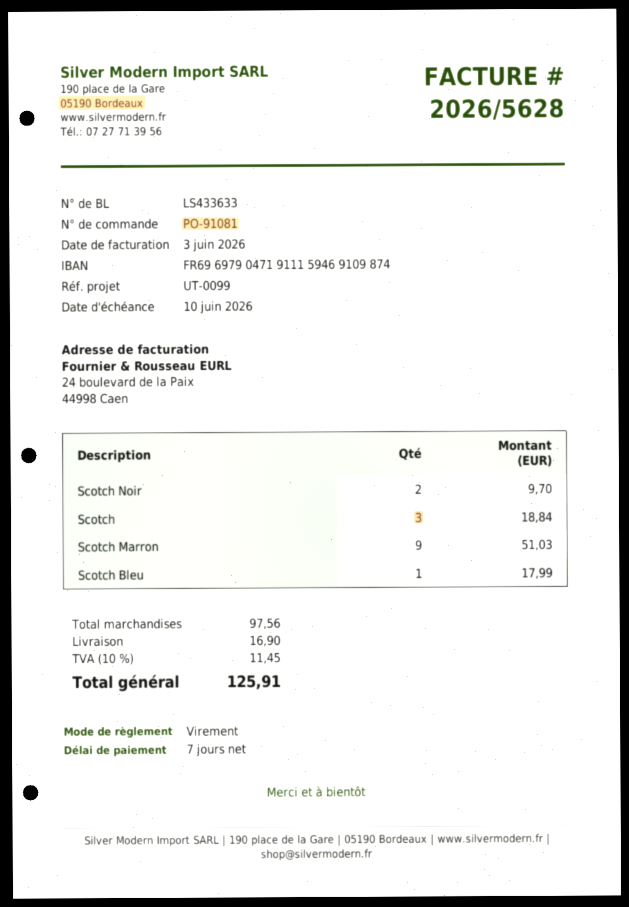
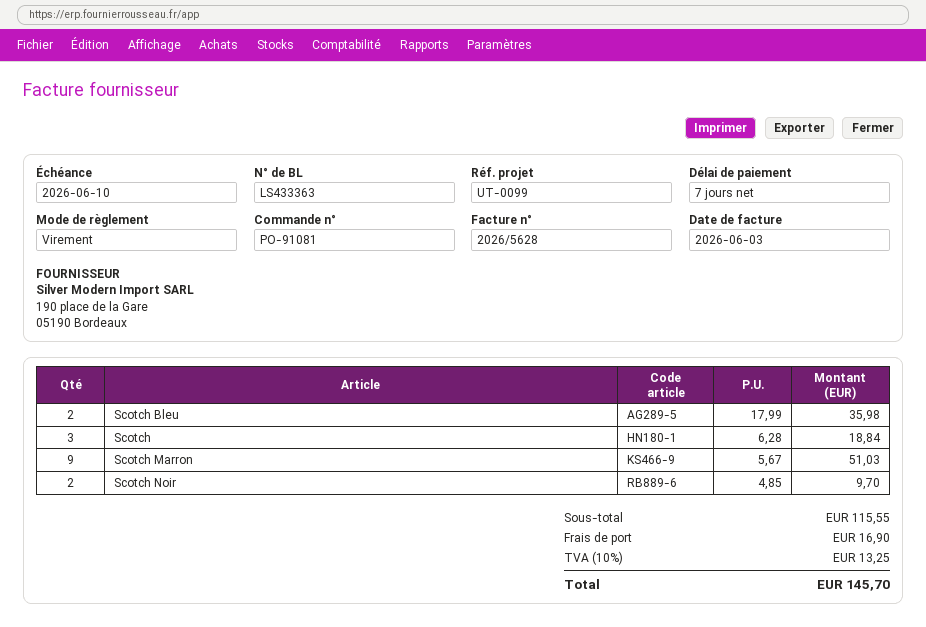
delivery note number: LS433633 -> LS433363
Scotch Bleu: 1 for 17.99 -> 2 for 35.98
subtotal: 97.56 -> 115.55
tax: 10% = 11.45 -> 10% = 13.25
total: 125.91 -> 145.70

